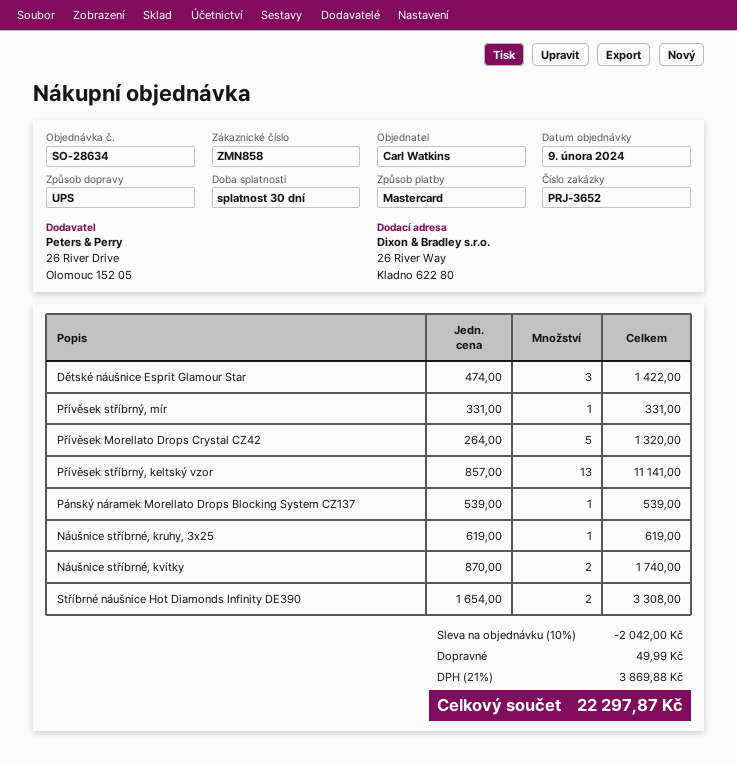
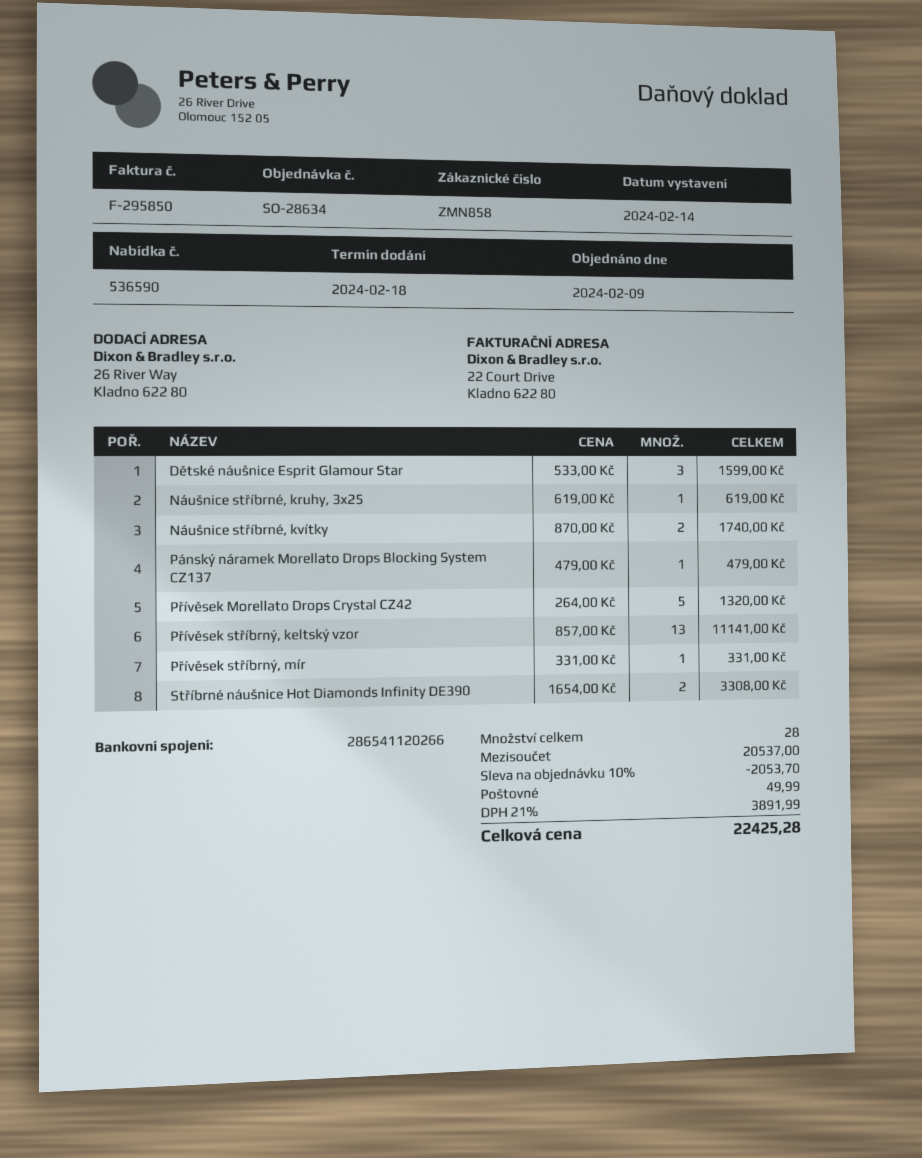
Dětské náušnice Esprit Glamour Star: 3 x 474.00 = 1422.00 -> 3 x 533.00 = 1599.00
Pánský náramek Morellato Drops Blocking System CZ137: 1 x 539.00 = 539.00 -> 1 x 479.00 = 479.00
discount: 10% = 2042.00 -> 10% = 2053.70
tax: 21% = 3869.88 -> 21% = 3891.99
total: 22297.87 -> 22425.28

